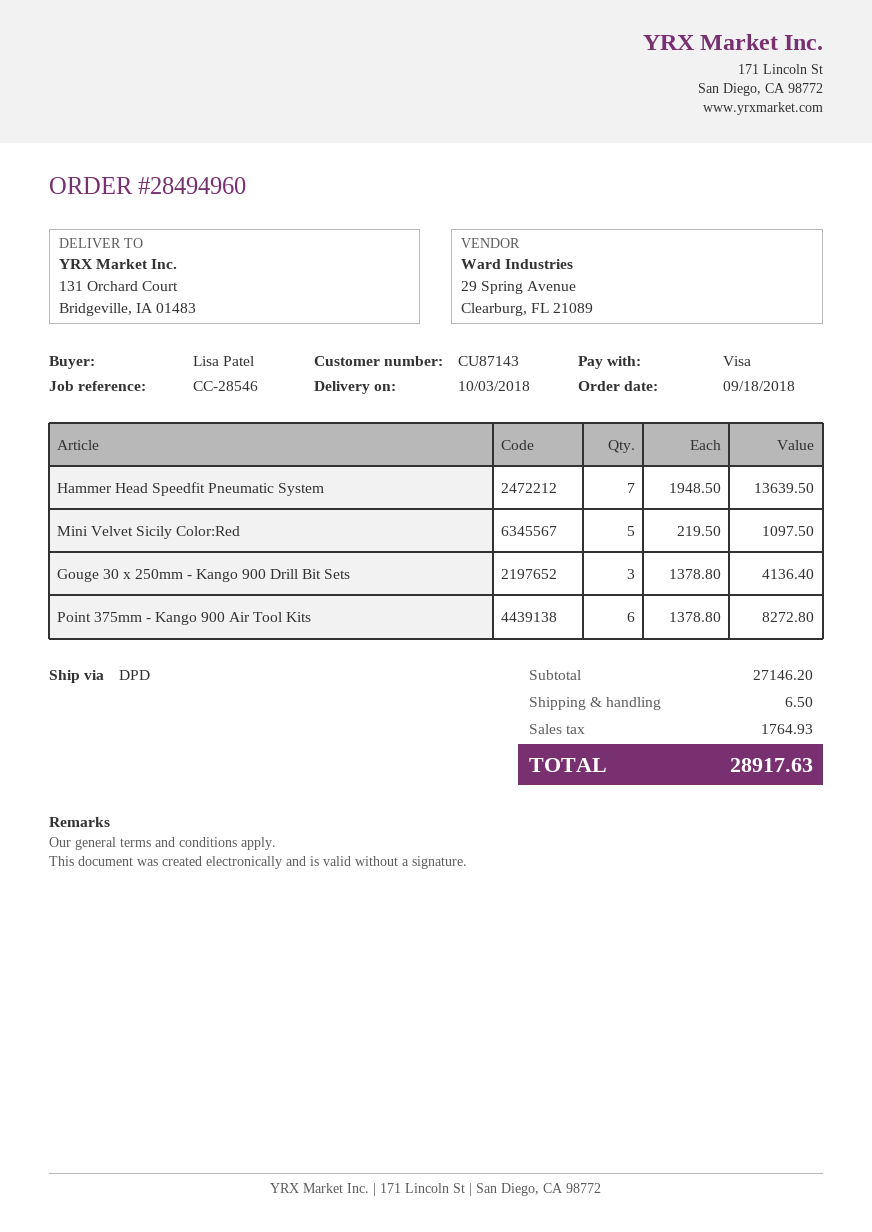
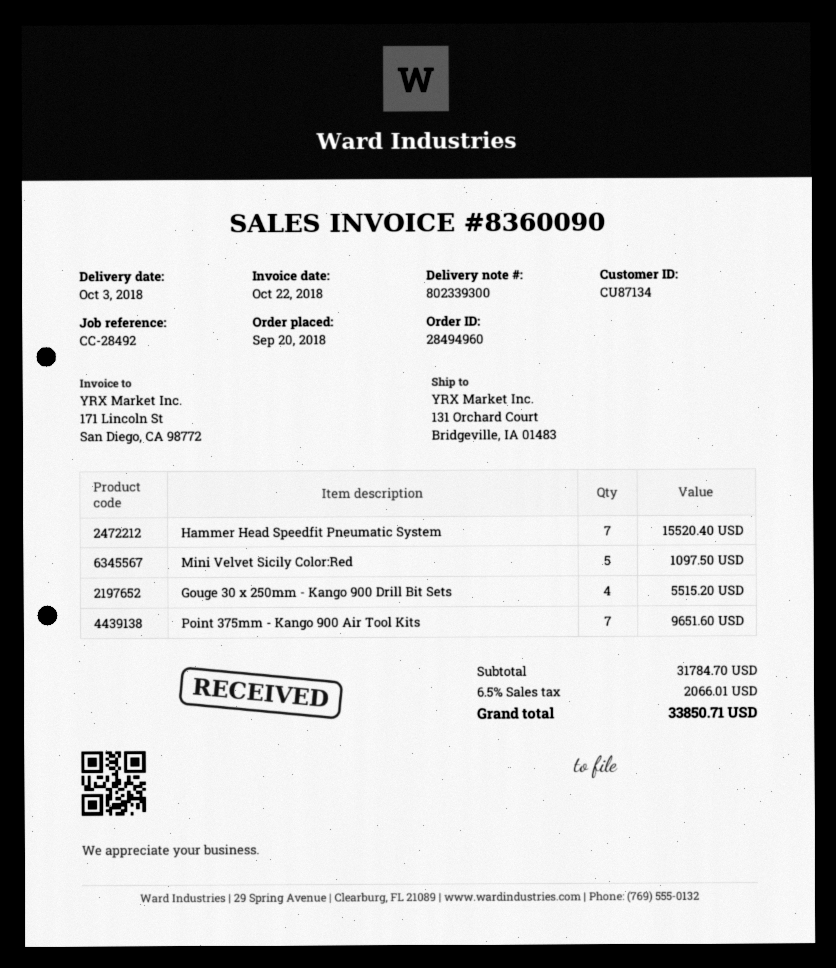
order date: 2018-09-18 -> 2018-09-20
customer number: CU87143 -> CU87134
reference: CC-28546 -> CC-28492
Hammer Head Speedfit Pneumatic System: 7 for 13639.50 -> 7 for 15520.40
Gouge 30 x 250mm - Kango 900 Drill Bit Sets: 3 for 4136.40 -> 4 for 5515.20
Point 375mm - Kango 900 Air Tool Kits: 6 for 8272.80 -> 7 for 9651.60
subtotal: 27146.20 -> 31784.70
shipping: 6.50 -> none
tax: 1764.93 -> 2066.01
total: 28917.63 -> 33850.71

